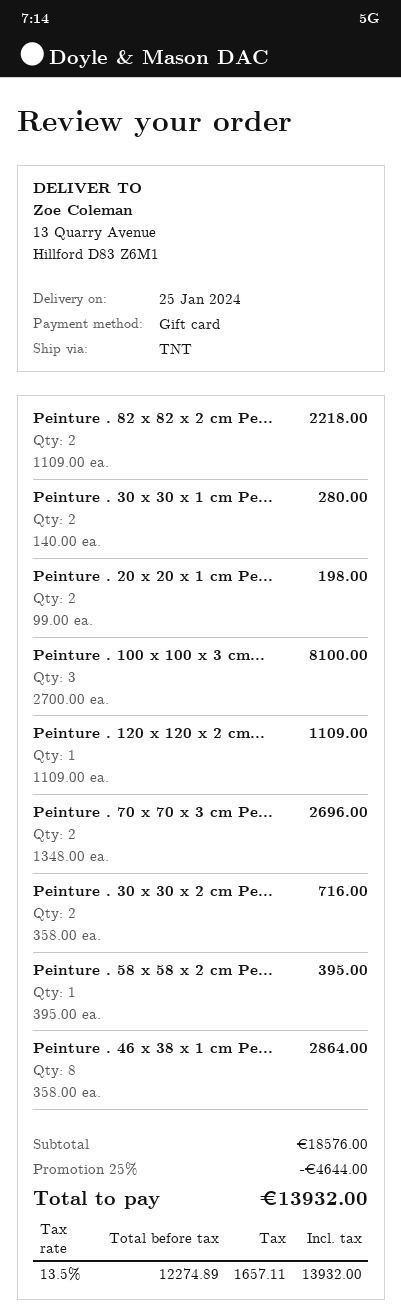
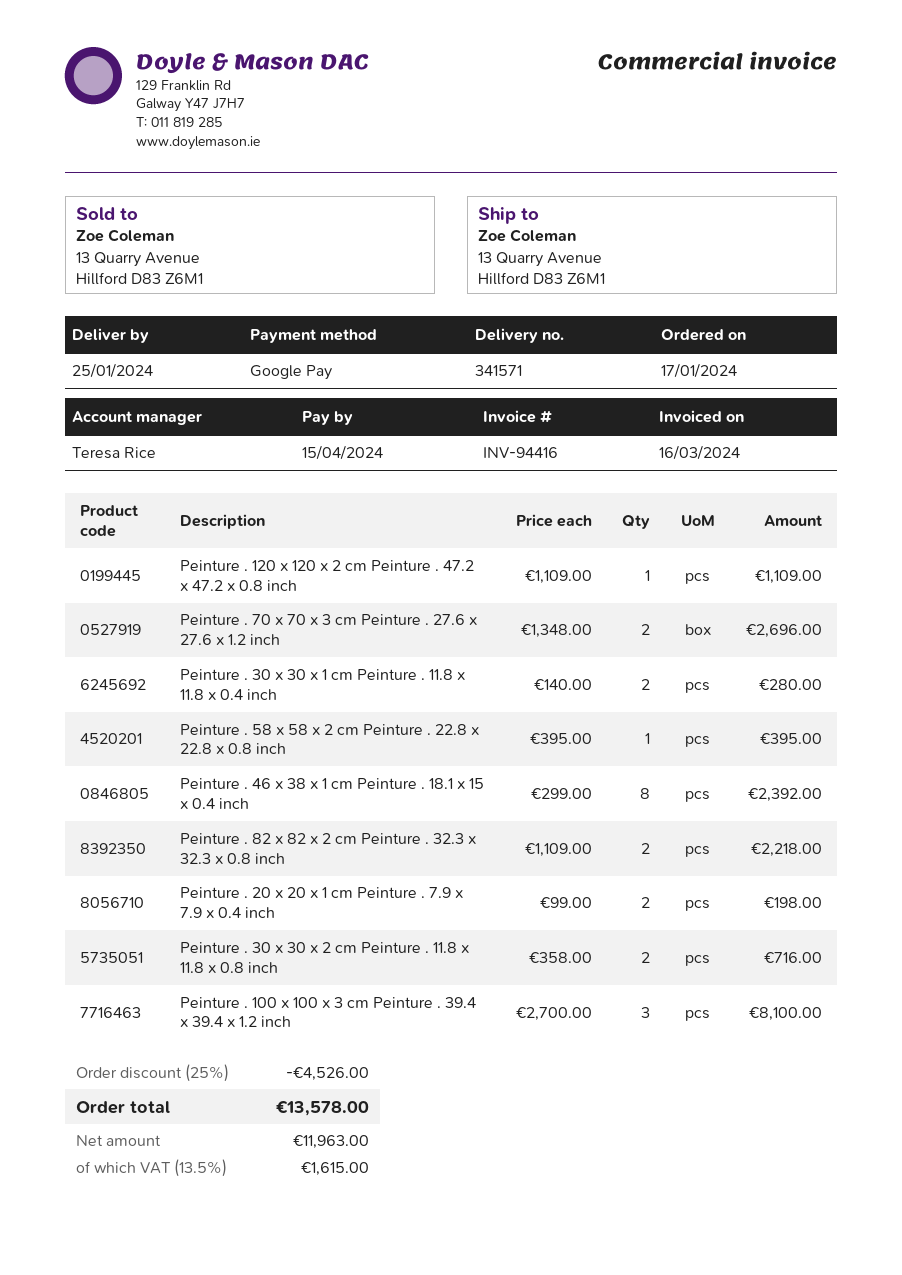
payment method: gift card -> Google Pay
Peinture . 46 x 38 x 1 cm Pe...: 8 x 358.00 = 2864.00 -> 8 x 299.00 = 2392.00
discount: 25% = 4644.00 -> 25% = 4526.00
net: 12274.89 -> 11963.00
tax: 13.5% = 1657.11 -> 13.5% = 1615.00
total: 13932.00 -> 13578.00

